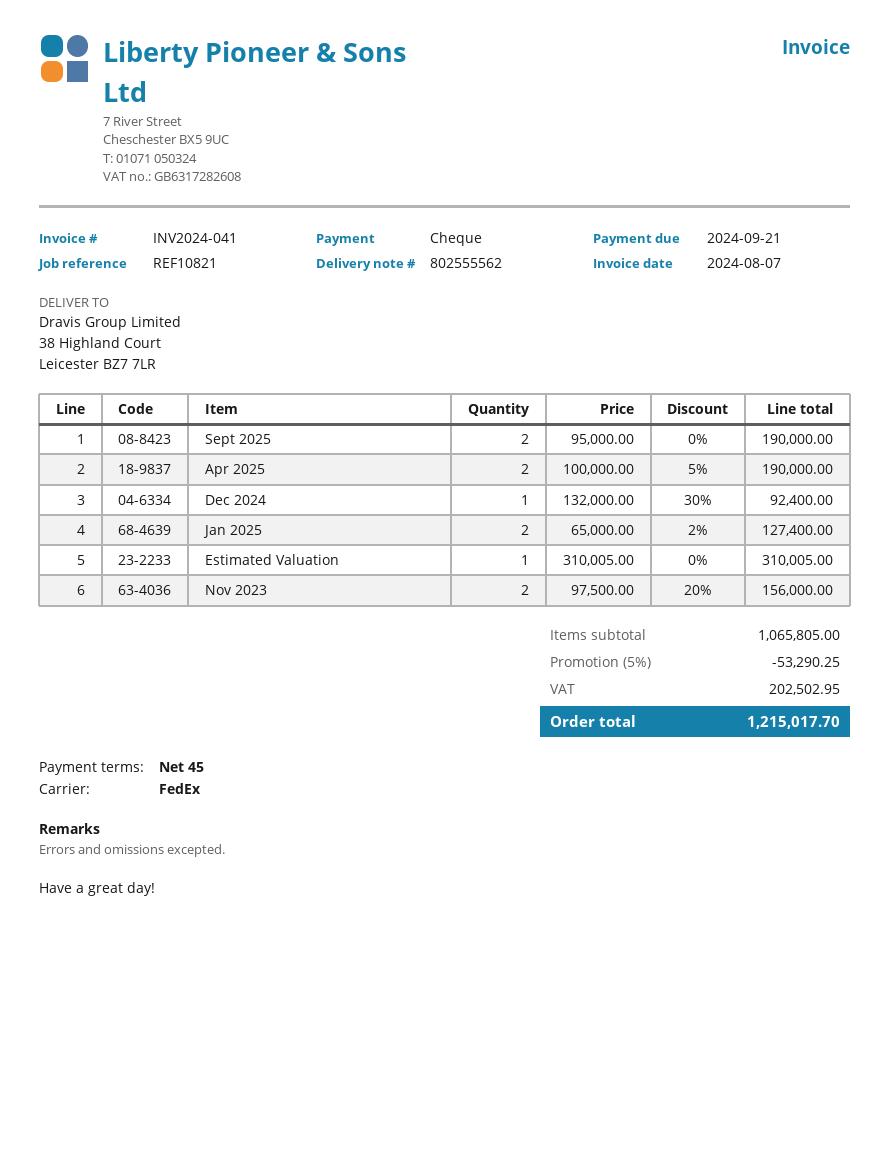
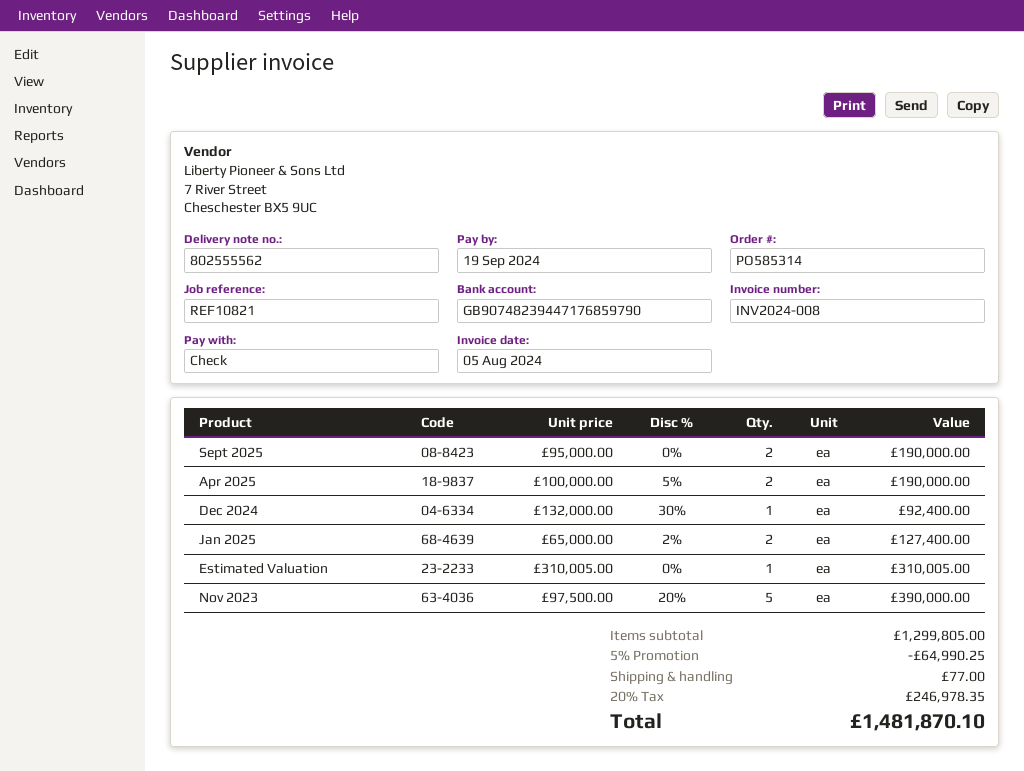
invoice number: INV2024-041 -> INV2024-008
invoice date: 2024-08-07 -> 2024-08-05
due date: 2024-09-21 -> 2024-09-19
Nov 2023: 2 x 97500.00 - 20% = 156000.00 -> 5 x 97500.00 - 20% = 390000.00
subtotal: 1065805.00 -> 1299805.00
discount: 5% = 53290.25 -> 5% = 64990.25
shipping: none -> 77.00
tax: 202502.95 -> 246978.35
total: 1215017.70 -> 1481870.10

